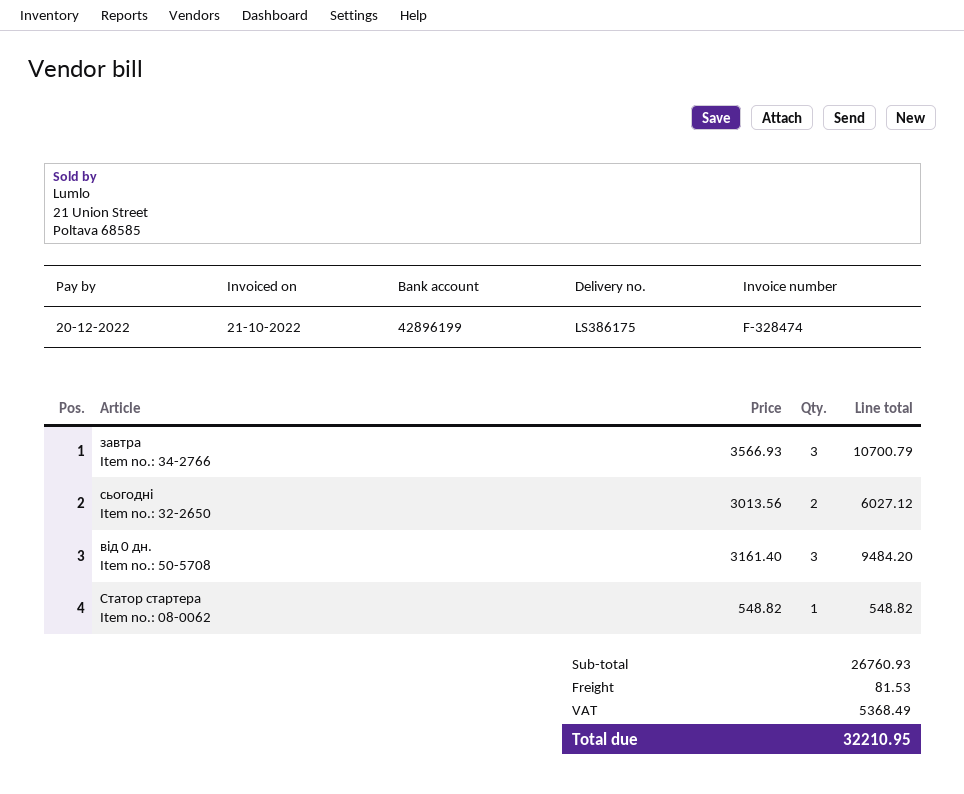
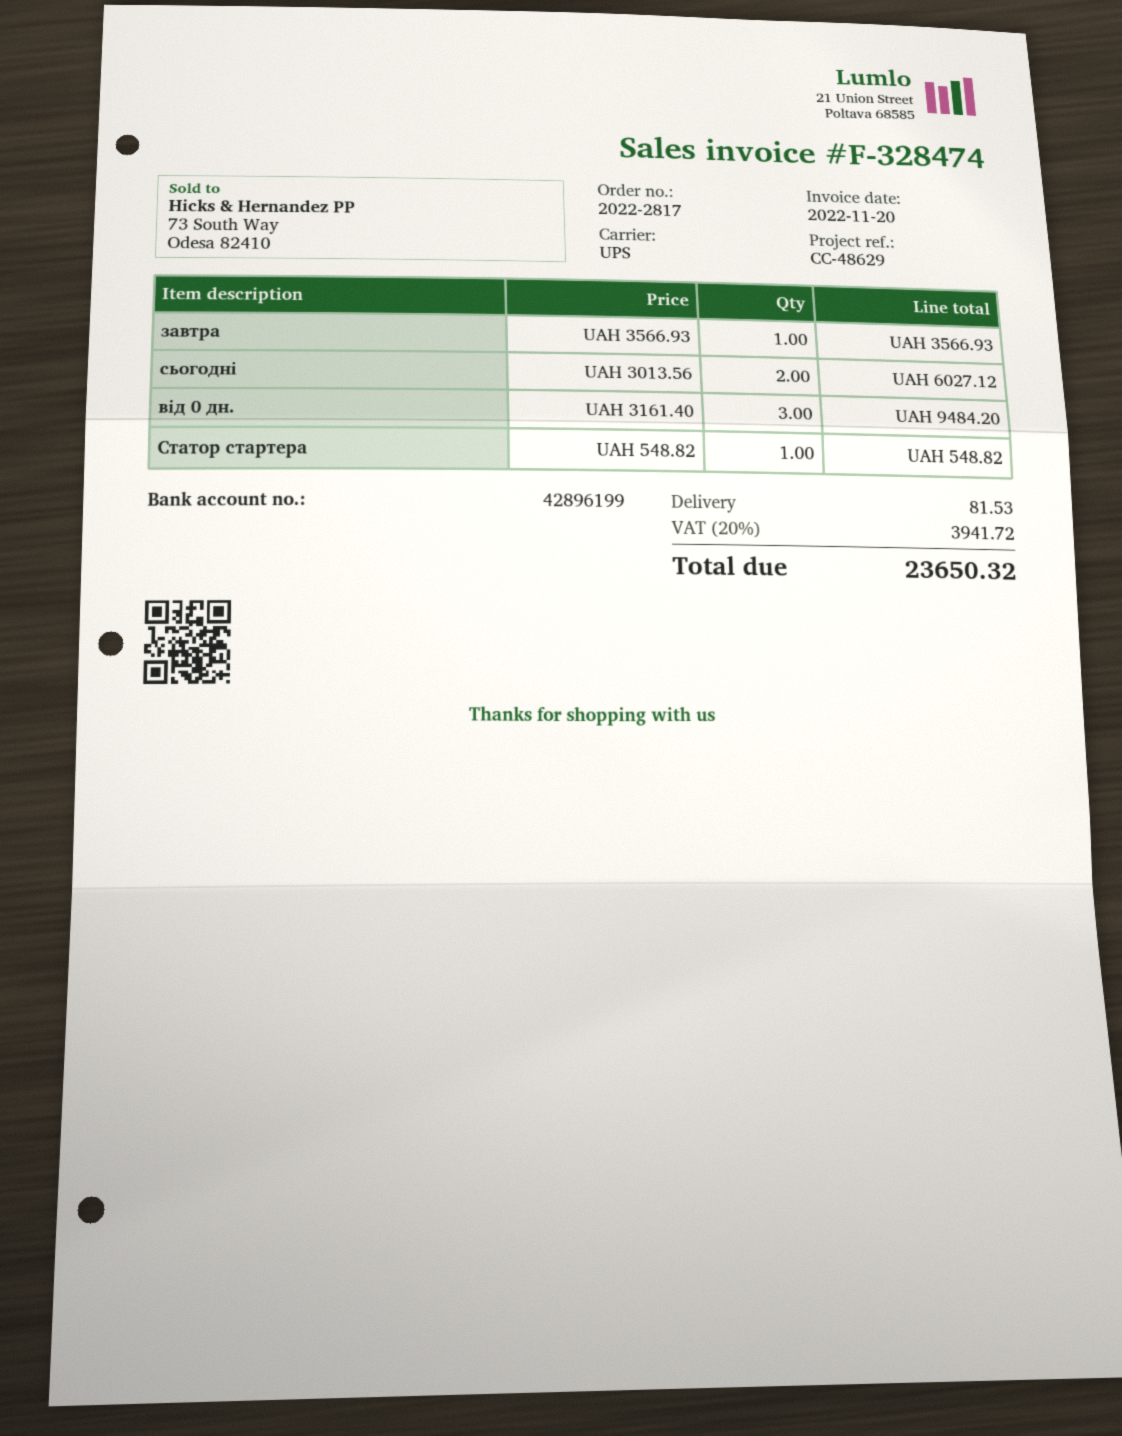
invoice date: 2022-10-21 -> 2022-11-20
завтра: 3 x 3566.93 = 10700.79 -> 1 x 3566.93 = 3566.93
tax: 5368.49 -> 3941.72
total: 32210.95 -> 23650.32

